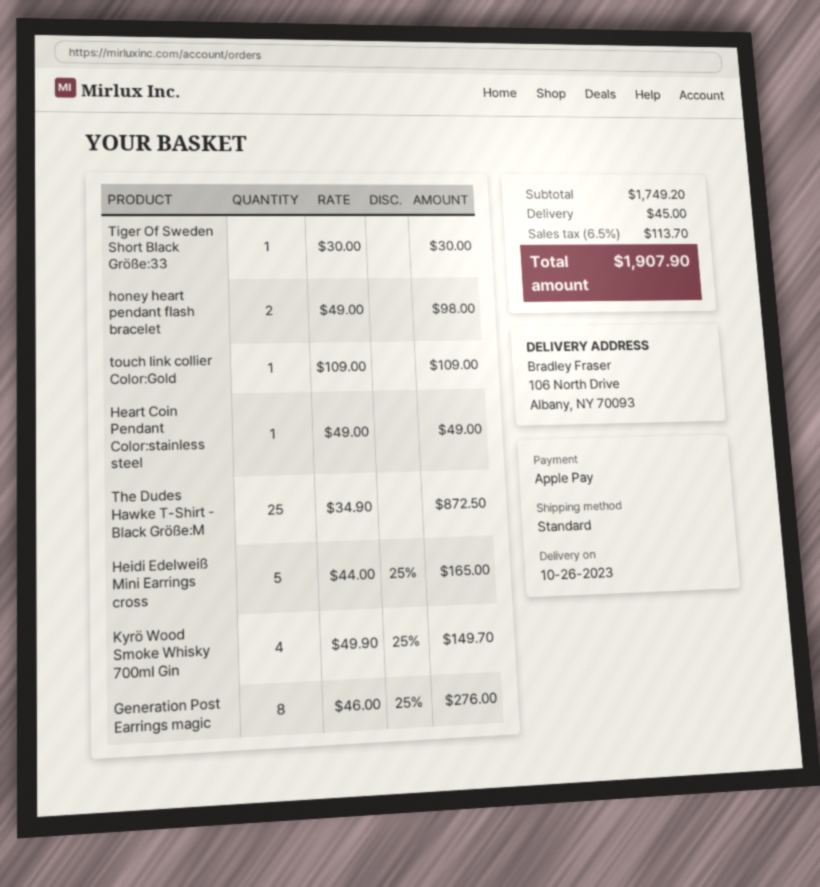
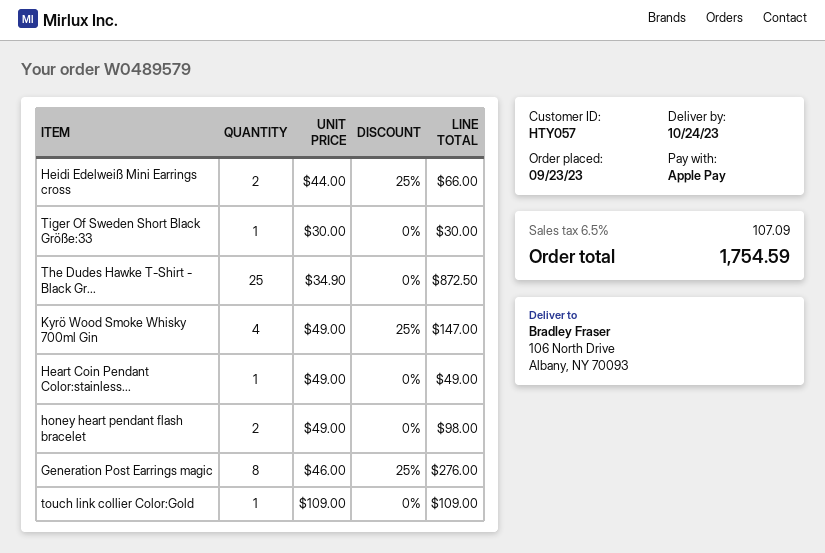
delivery date: 2023-10-26 -> 2023-10-24
Heidi Edelweiß Mini Earrings cross: 5 x 44.00 - 25% = 165.00 -> 2 x 44.00 - 25% = 66.00
Kyrö Wood Smoke Whisky 700ml Gin: 4 x 49.90 - 25% = 149.70 -> 4 x 49.00 - 25% = 147.00
shipping: 45.00 -> none
tax: 6.5% = 113.70 -> 6.5% = 107.09
total: 1907.90 -> 1754.59

